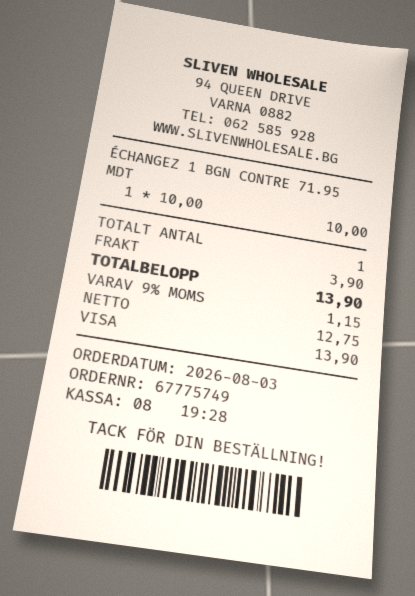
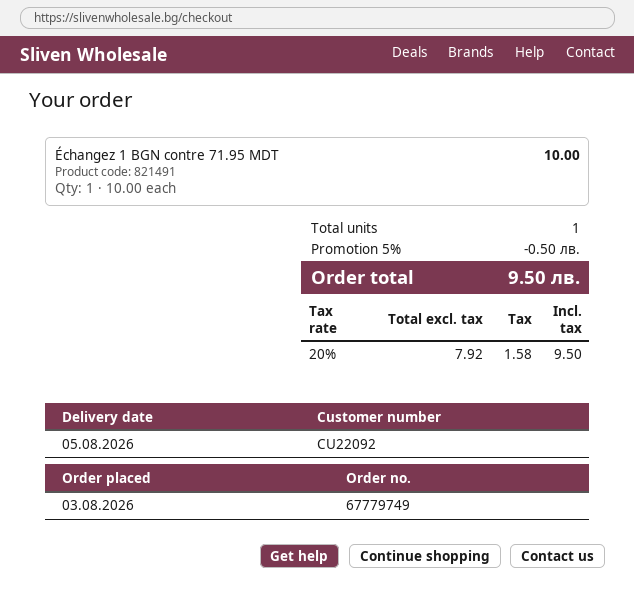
order number: 67775749 -> 67779749
discount: none -> 5% = 0.50
shipping: 3.90 -> none
net: 12.75 -> 7.92
tax: 9% = 1.15 -> 20% = 1.58
total: 13.90 -> 9.50

